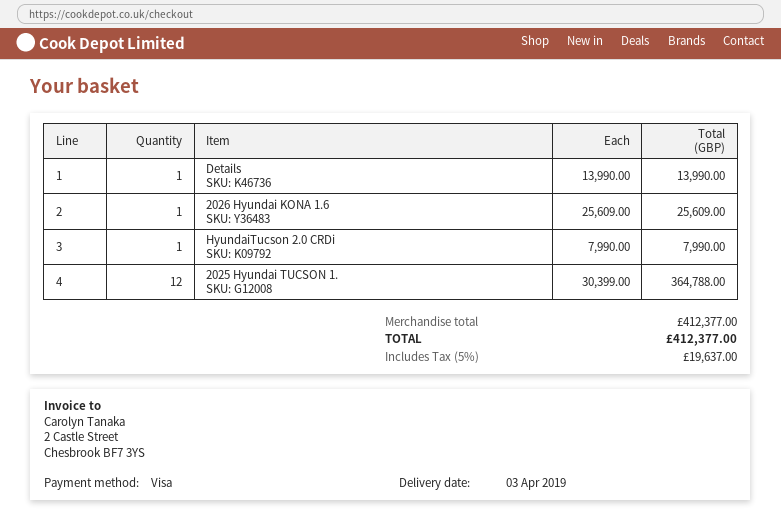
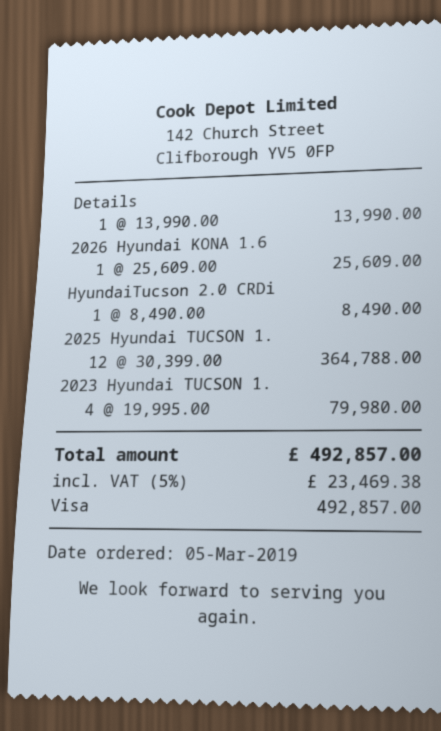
HyundaiTucson 2.0 CRDi: 1 x 7990.00 = 7990.00 -> 1 x 8490.00 = 8490.00
2023 Hyundai TUCSON 1.: none -> 4 x 19995.00 = 79980.00
tax: 5% = 19637.00 -> 5% = 23469.38
total: 412377.00 -> 492857.00

